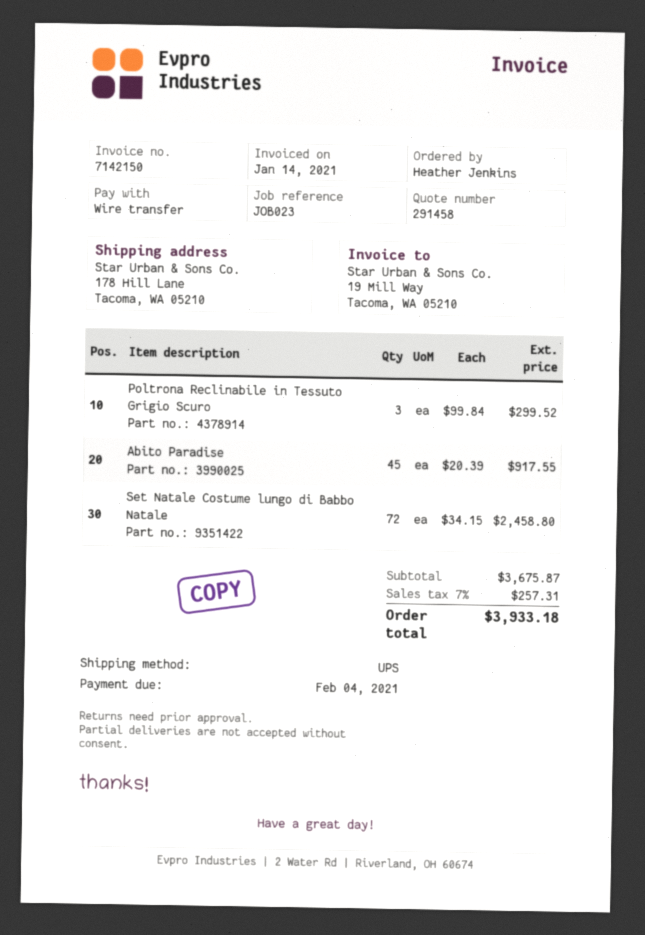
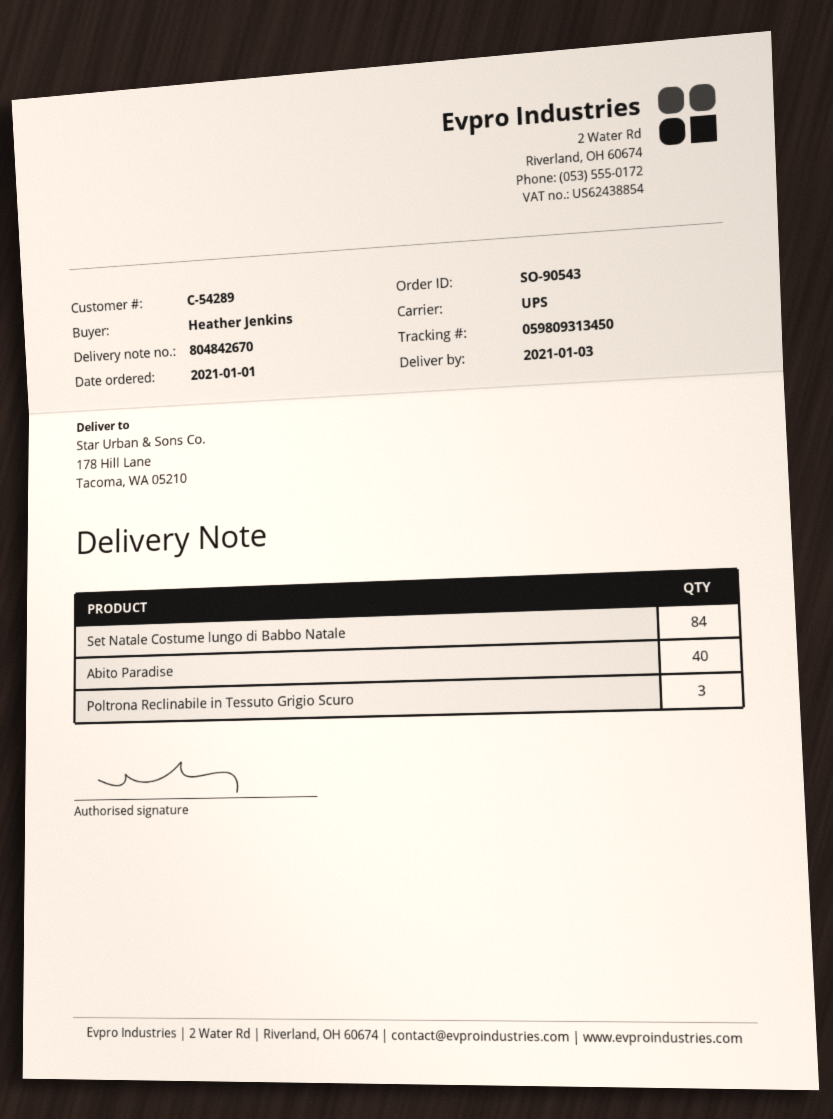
Abito Paradise: 45 -> 40
Set Natale Costume lungo di Babbo Natale: 72 -> 84

